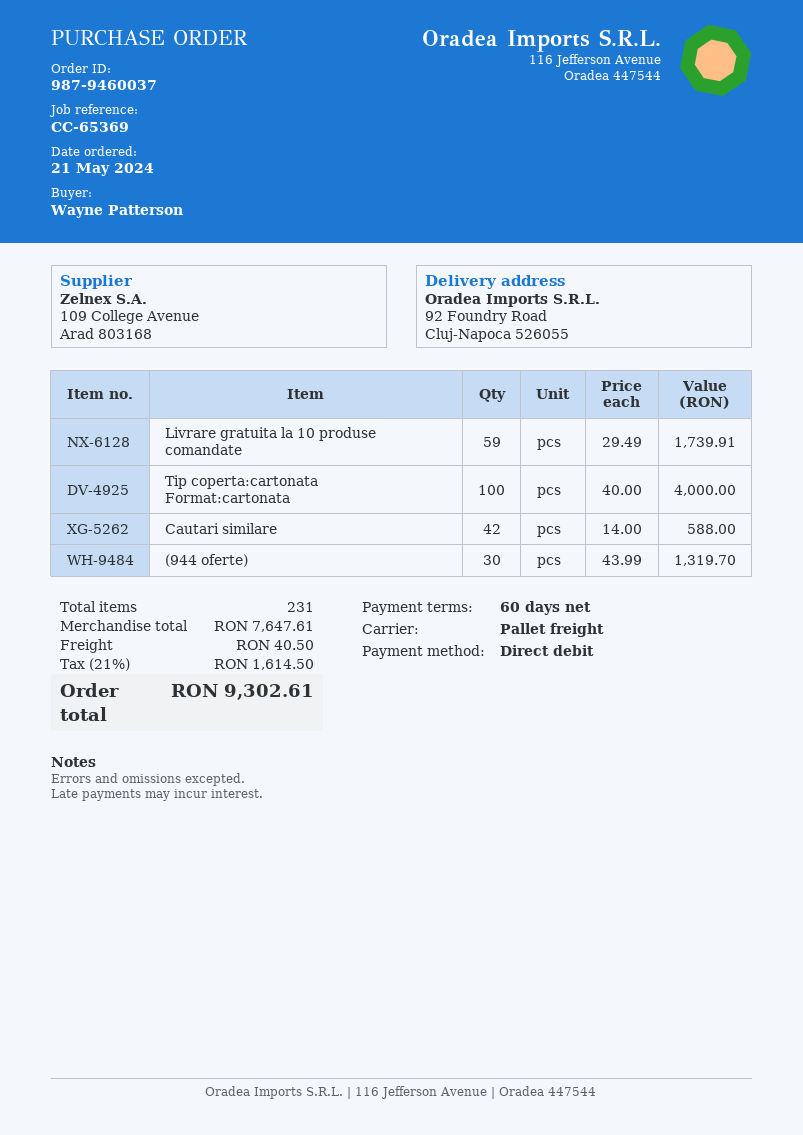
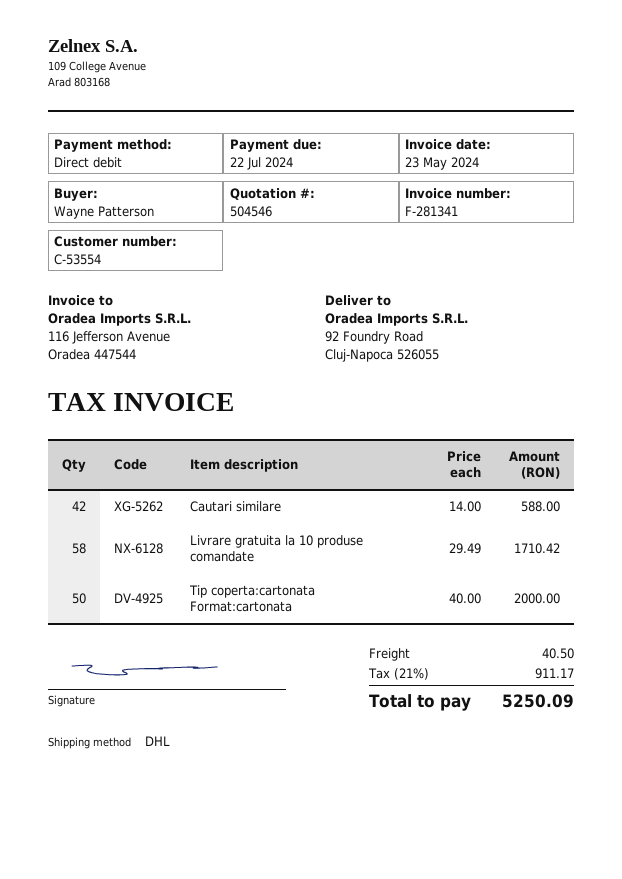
shipping method: pallet freight -> DHL
Livrare gratuita la 10 produse comandate: 59 x 29.49 = 1739.91 -> 58 x 29.49 = 1710.42
Tip coperta:cartonata Format:cartonata: 100 x 40.00 = 4000.00 -> 50 x 40.00 = 2000.00
(944 oferte): 30 x 43.99 = 1319.70 -> none
tax: 21% = 1614.50 -> 21% = 911.17
total: 9302.61 -> 5250.09

